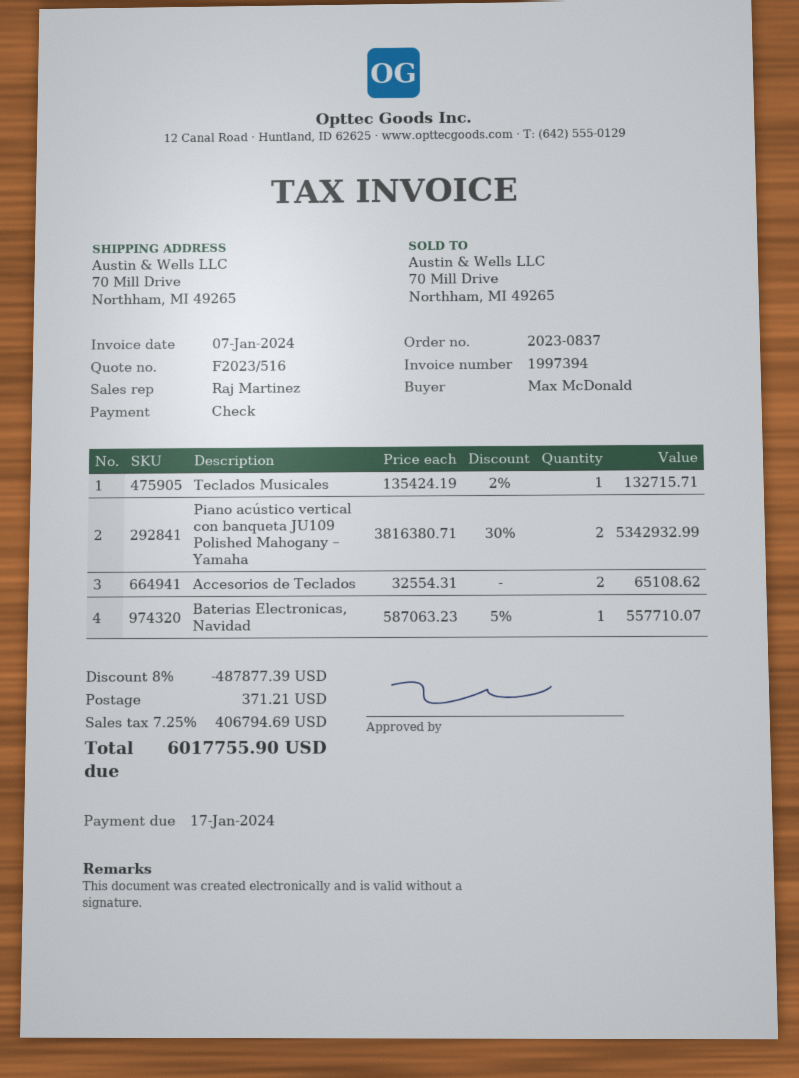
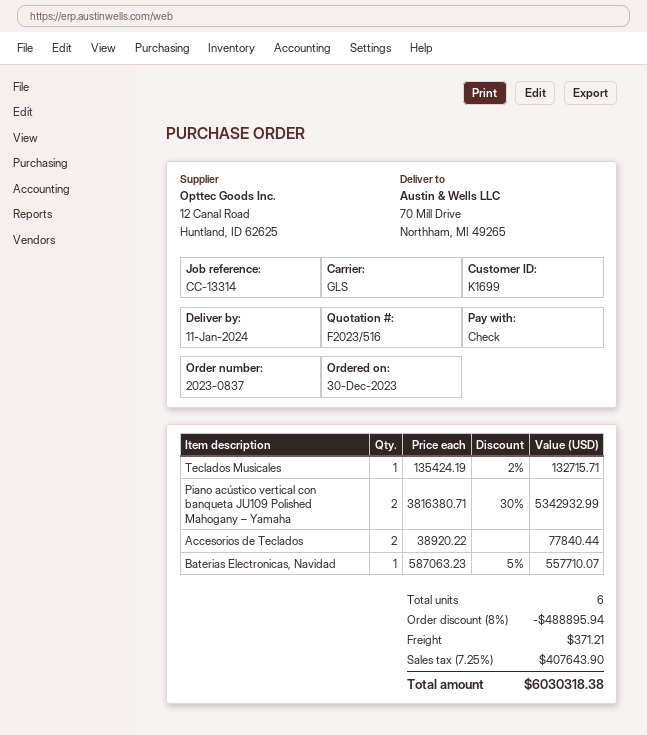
Accesorios de Teclados: 2 x 32554.31 = 65108.62 -> 2 x 38920.22 = 77840.44
discount: 8% = 487877.39 -> 8% = 488895.94
tax: 7.25% = 406794.69 -> 7.25% = 407643.90
total: 6017755.90 -> 6030318.38

